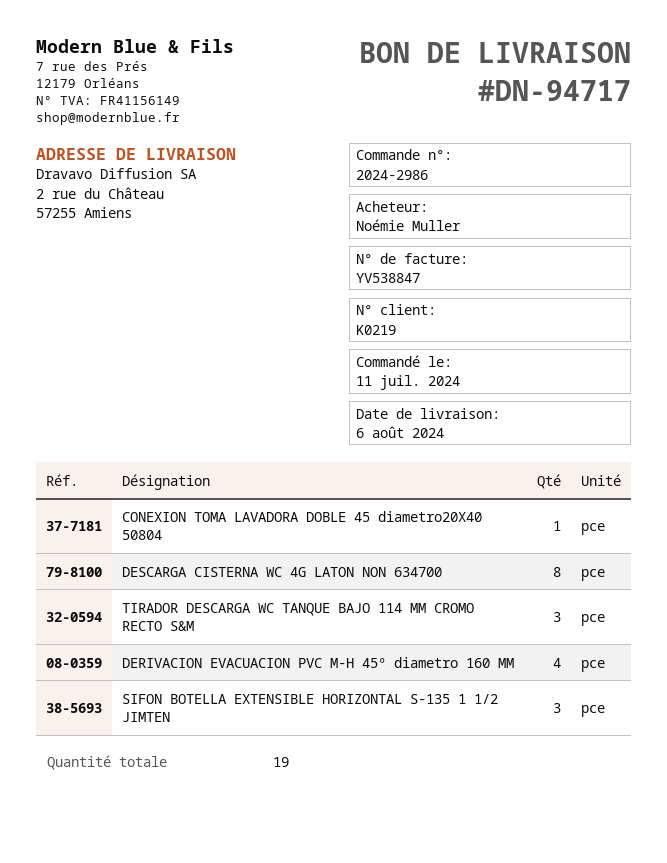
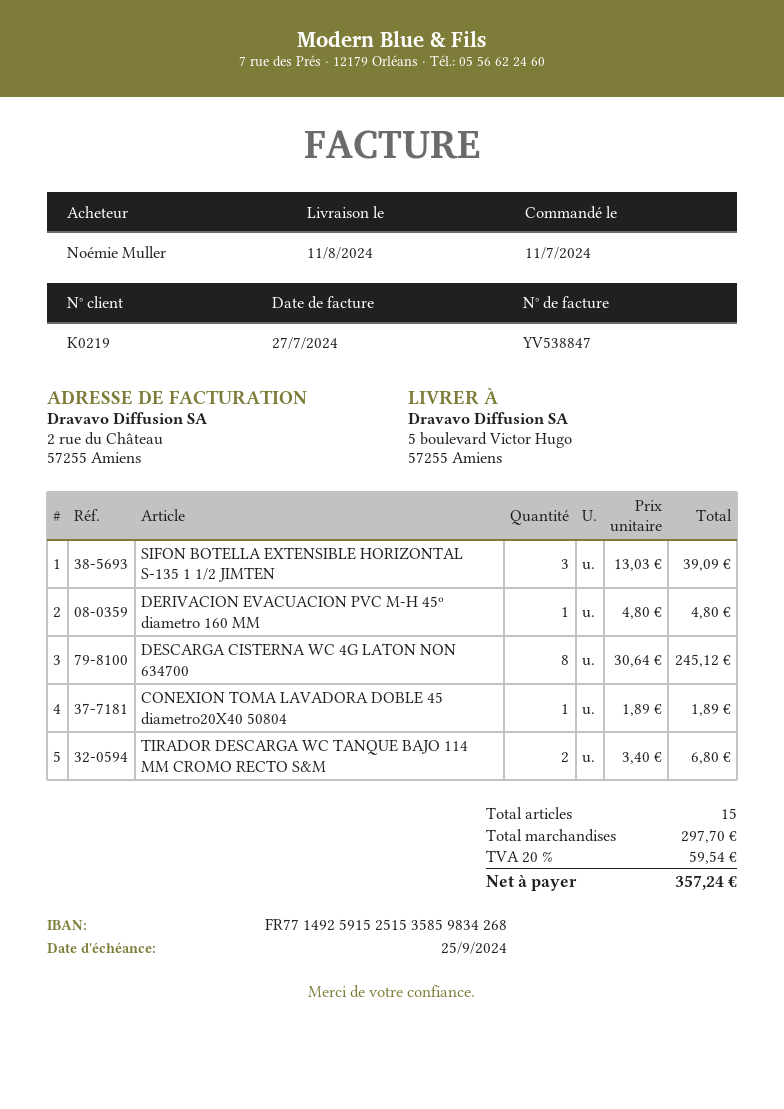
delivery date: 2024-08-06 -> 2024-08-11
ship to: 2 rue du Château, 57255 Amiens -> 5 boulevard Victor Hugo, 57255 Amiens
TIRADOR DESCARGA WC TANQUE BAJO 114 MM CROMO RECTO S&M: 3 -> 2
DERIVACION EVACUACION PVC M-H 45º diametro 160 MM: 4 -> 1
total quantity: 19 -> 15

